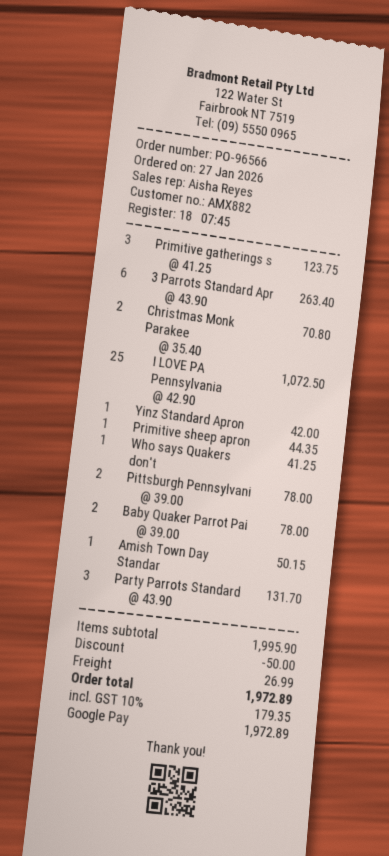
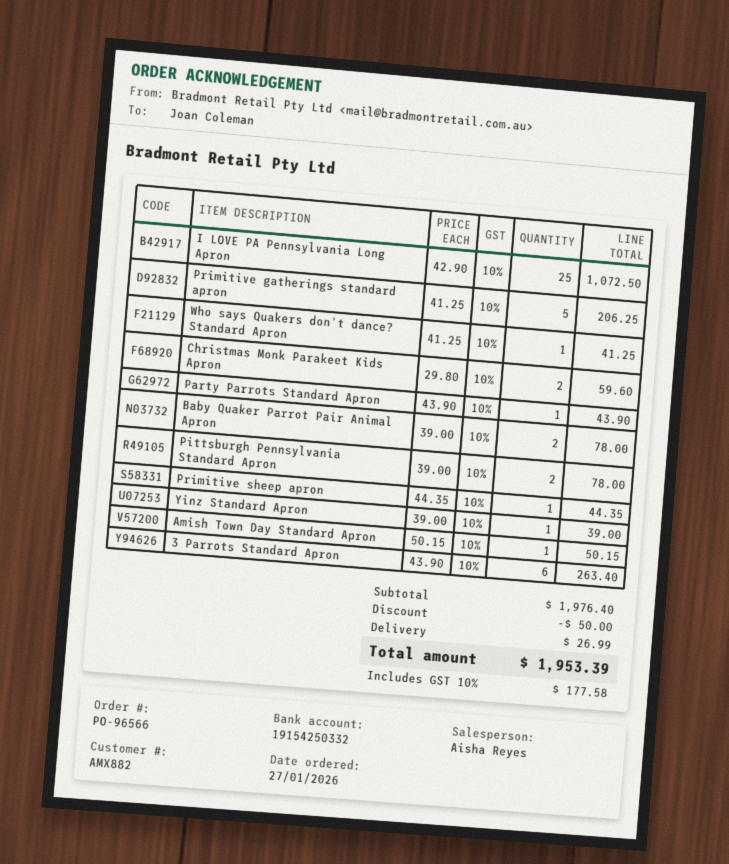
Primitive gatherings s: 3 x 41.25 = 123.75 -> 5 x 41.25 = 206.25
Christmas Monk Parakee: 2 x 35.40 = 70.80 -> 2 x 29.80 = 59.60
Yinz Standard Apron: 1 x 42.00 = 42.00 -> 1 x 39.00 = 39.00
Party Parrots Standard: 3 x 43.90 = 131.70 -> 1 x 43.90 = 43.90
subtotal: 1995.90 -> 1976.40
tax: 10% = 179.35 -> 10% = 177.58
total: 1972.89 -> 1953.39

